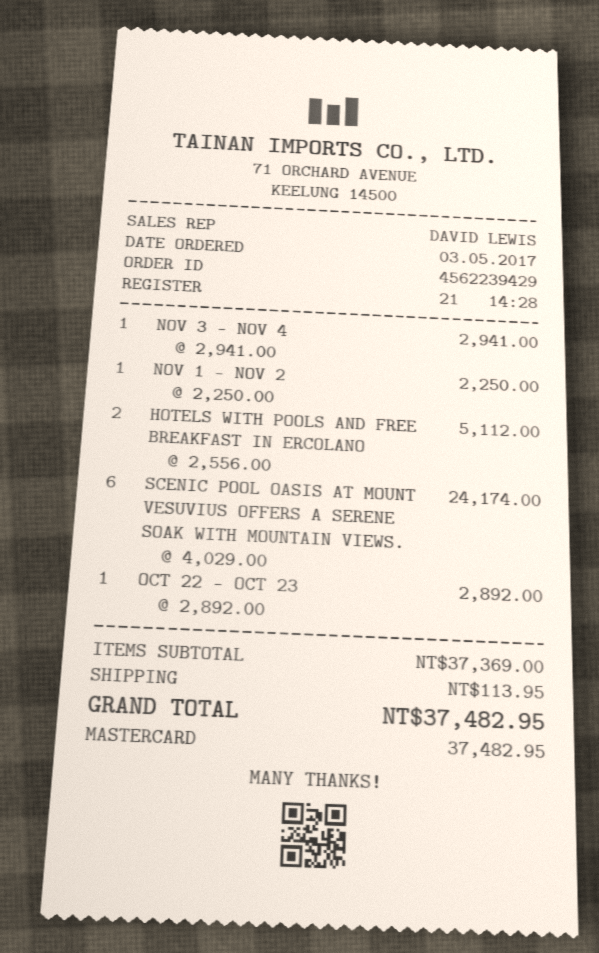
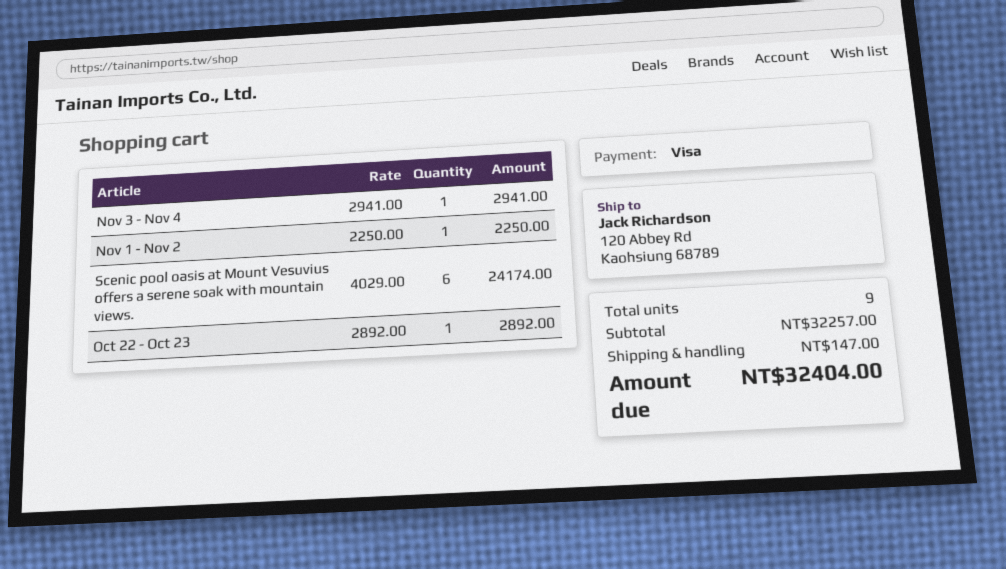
payment method: Mastercard -> Visa
HOTELS WITH POOLS AND FREE BREAKFAST IN ERCOLANO: 2 x 2556.00 = 5112.00 -> none
subtotal: 37369.00 -> 32257.00
shipping: 113.95 -> 147.00
total: 37482.95 -> 32404.00

